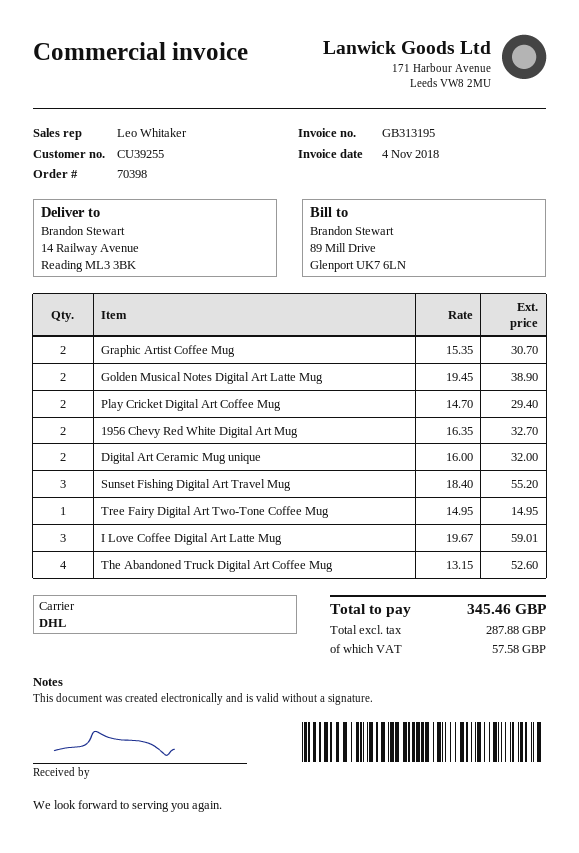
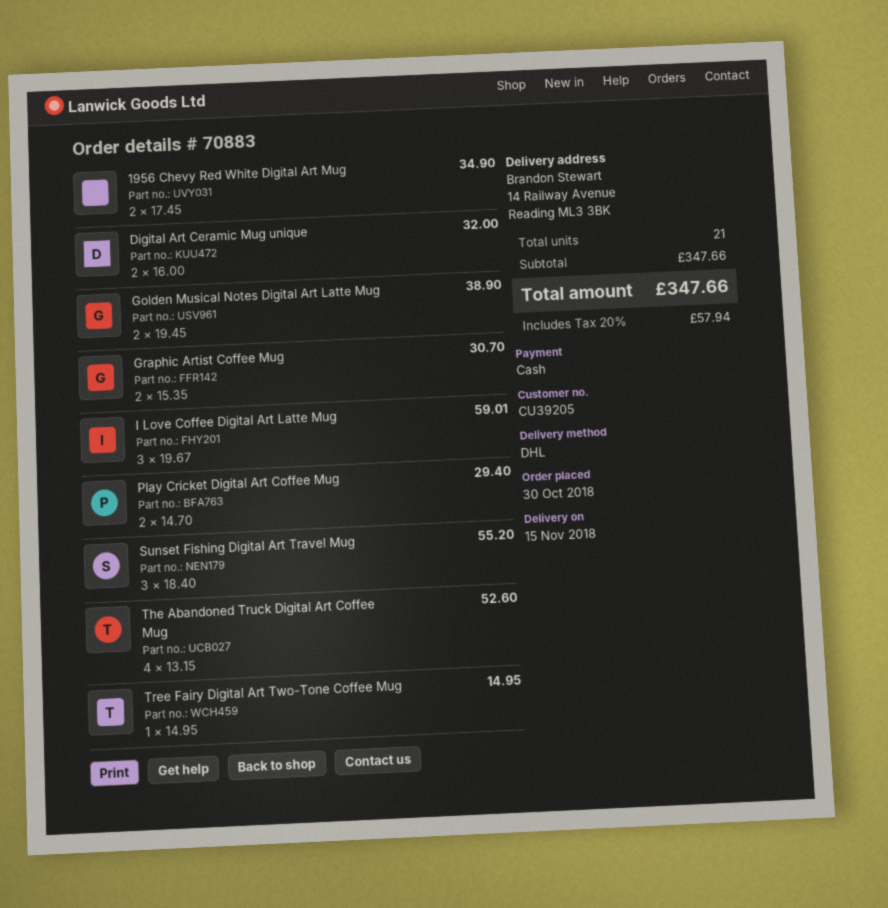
order number: 70398 -> 70883
customer number: CU39255 -> CU39205
1956 Chevy Red White Digital Art Mug: 2 x 16.35 = 32.70 -> 2 x 17.45 = 34.90
tax: 57.58 -> 57.94
total: 345.46 -> 347.66

